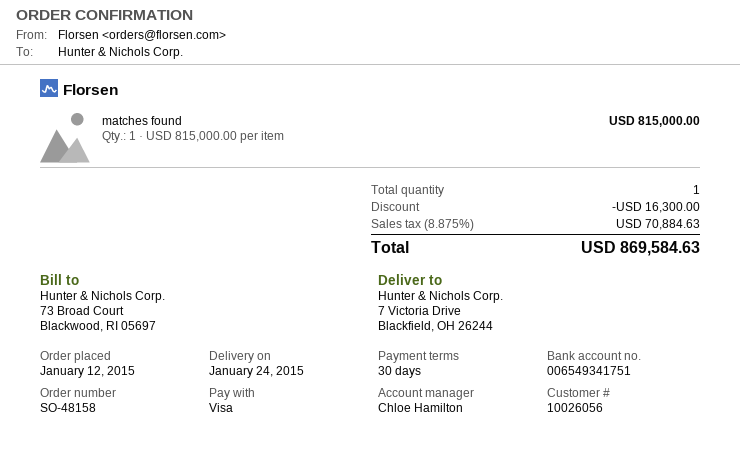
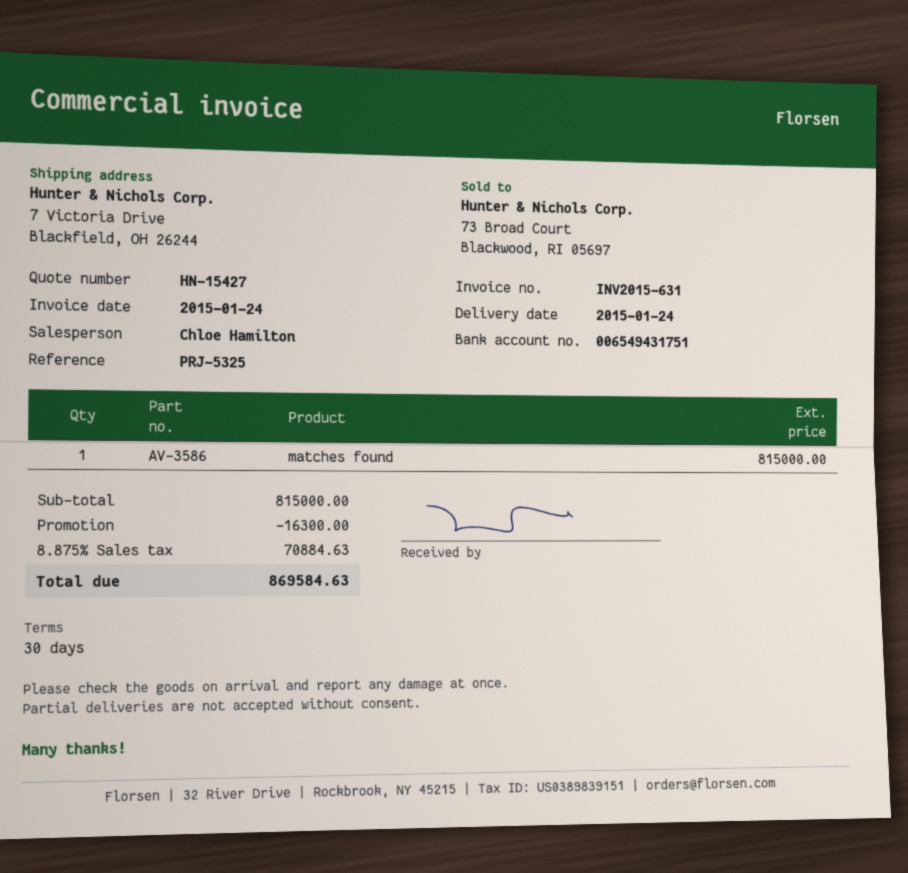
bank account: 006549341751 -> 006549431751

